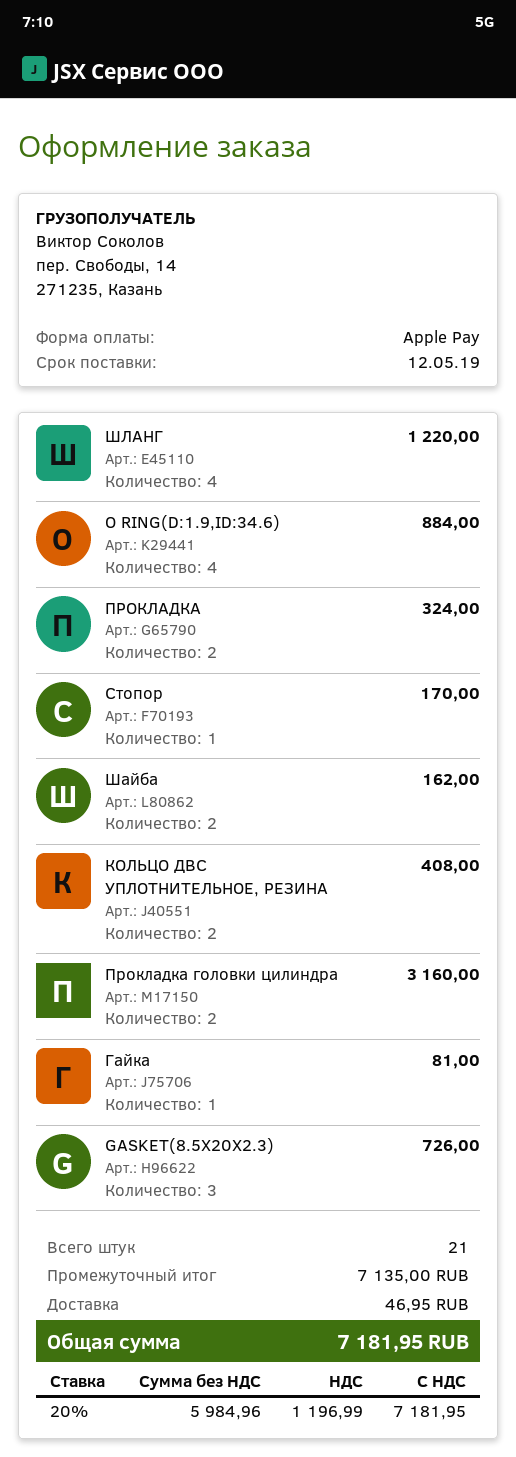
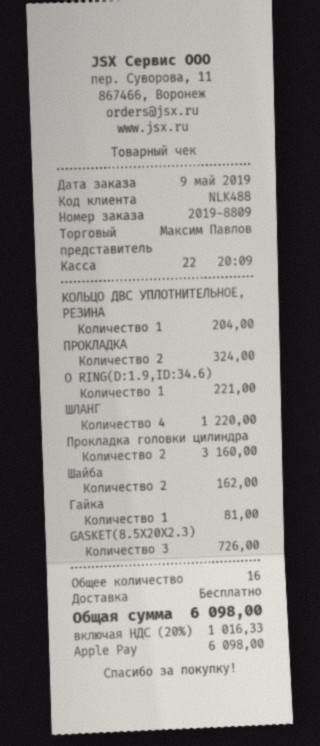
O RING(D:1.9,ID:34.6): 4 for 884.00 -> 1 for 221.00
Стопор: 1 for 170.00 -> none
КОЛЬЦО ДВС УПЛОТНИТЕЛЬНОЕ, РЕЗИНА: 2 for 408.00 -> 1 for 204.00
total quantity: 21 -> 16
shipping: 46.95 -> 0.00
tax: 20% = 1196.99 -> 20% = 1016.33
total: 7181.95 -> 6098.00

